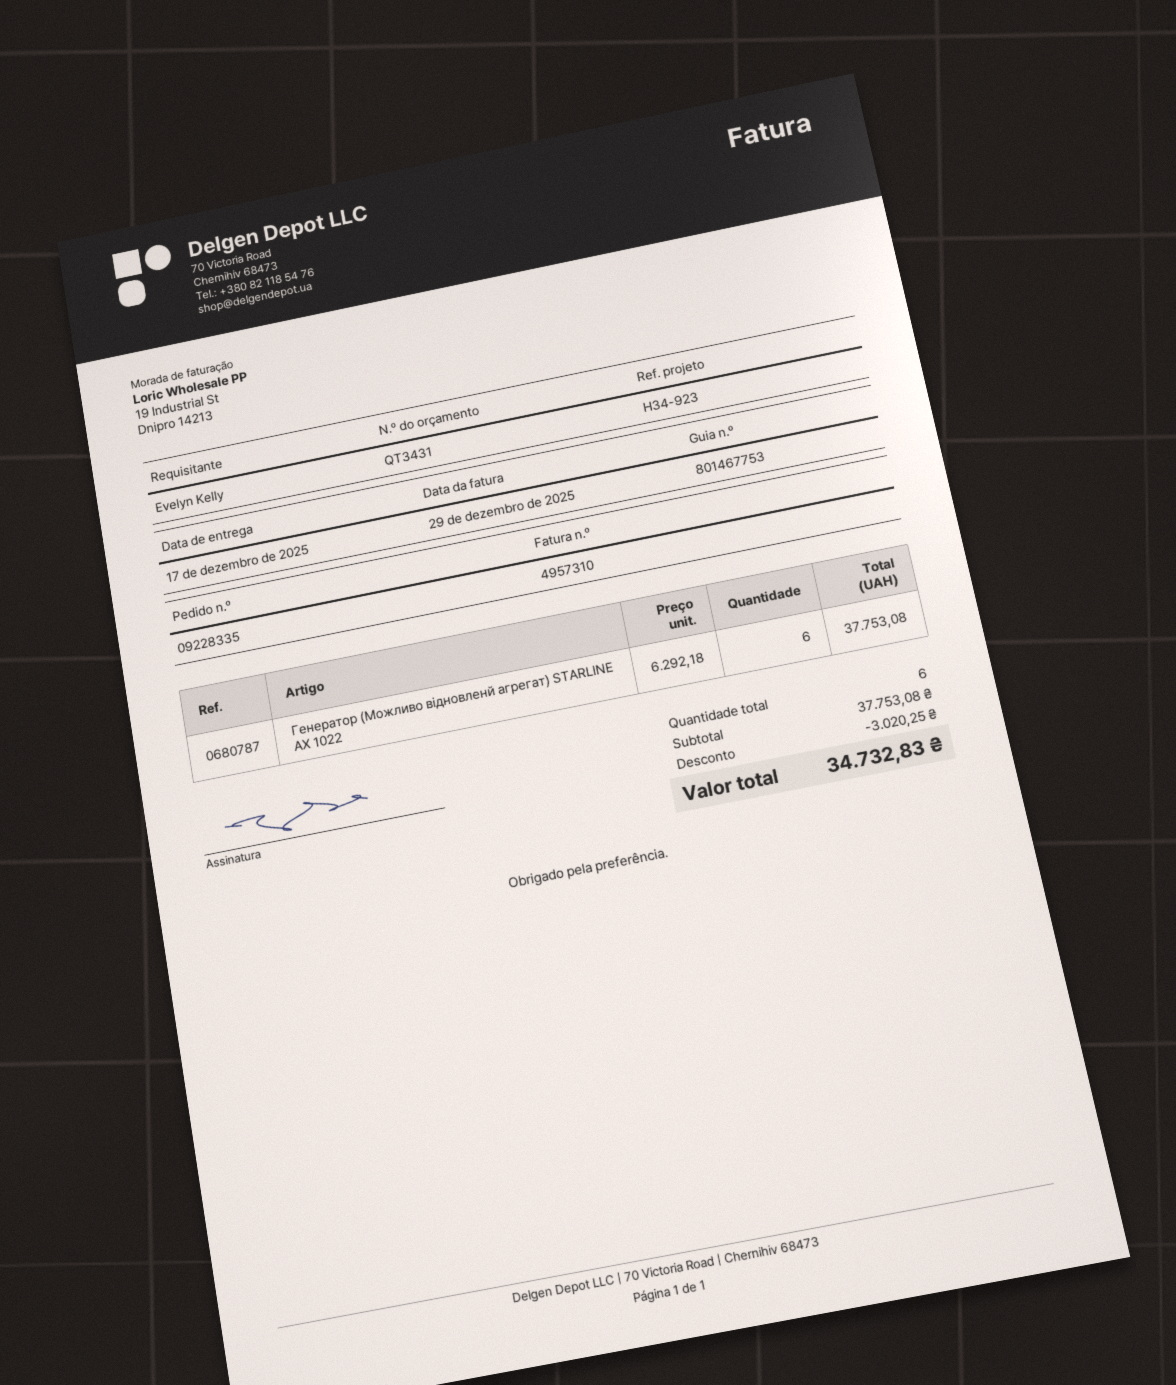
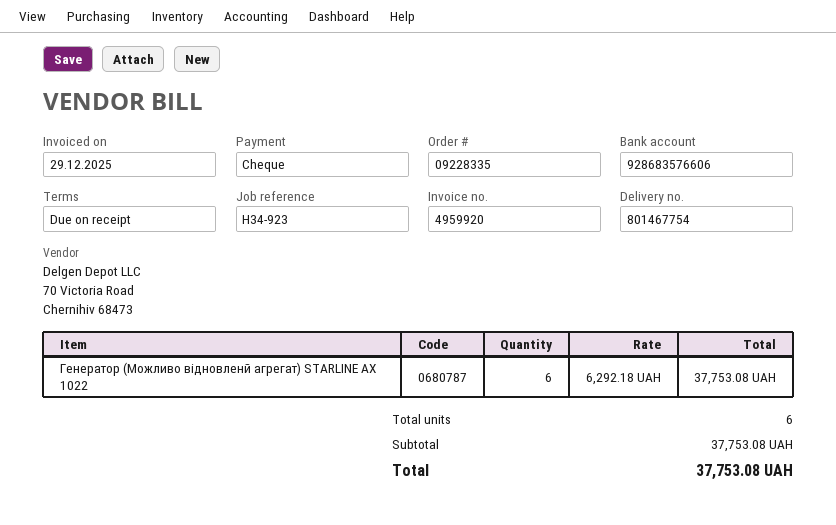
delivery note number: 801467753 -> 801467754
invoice number: 4957310 -> 4959920
discount: 3020.25 -> none
total: 34732.83 -> 37753.08

